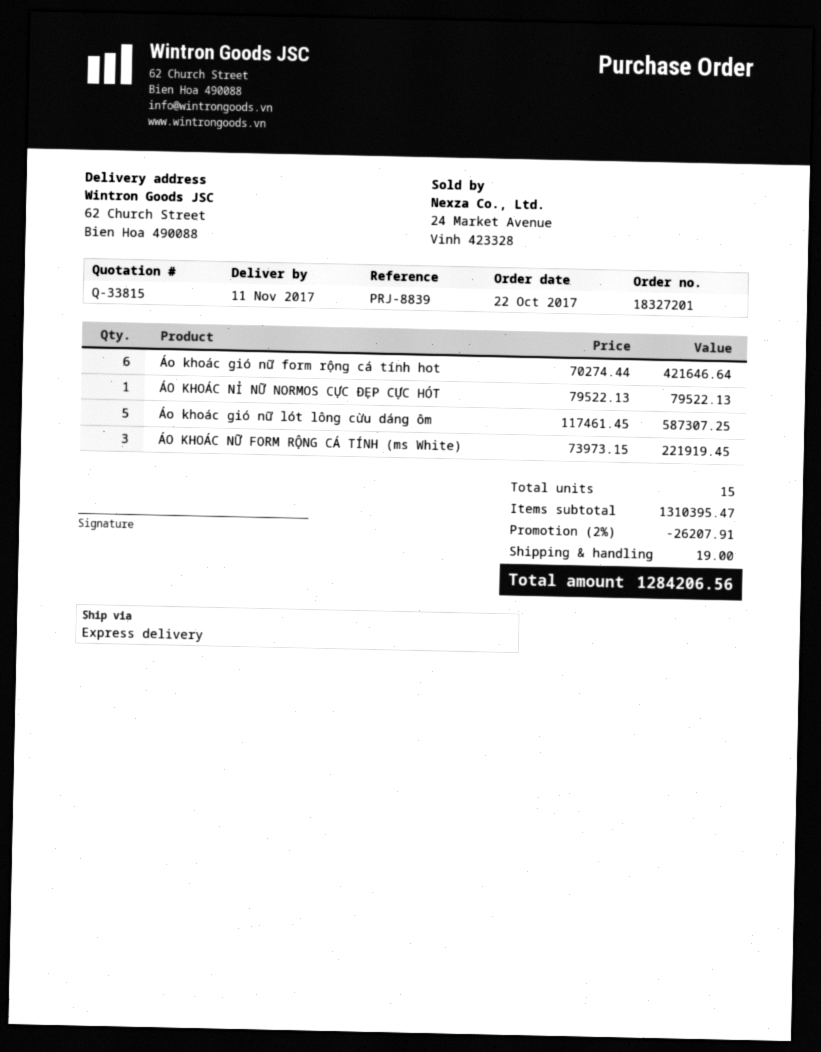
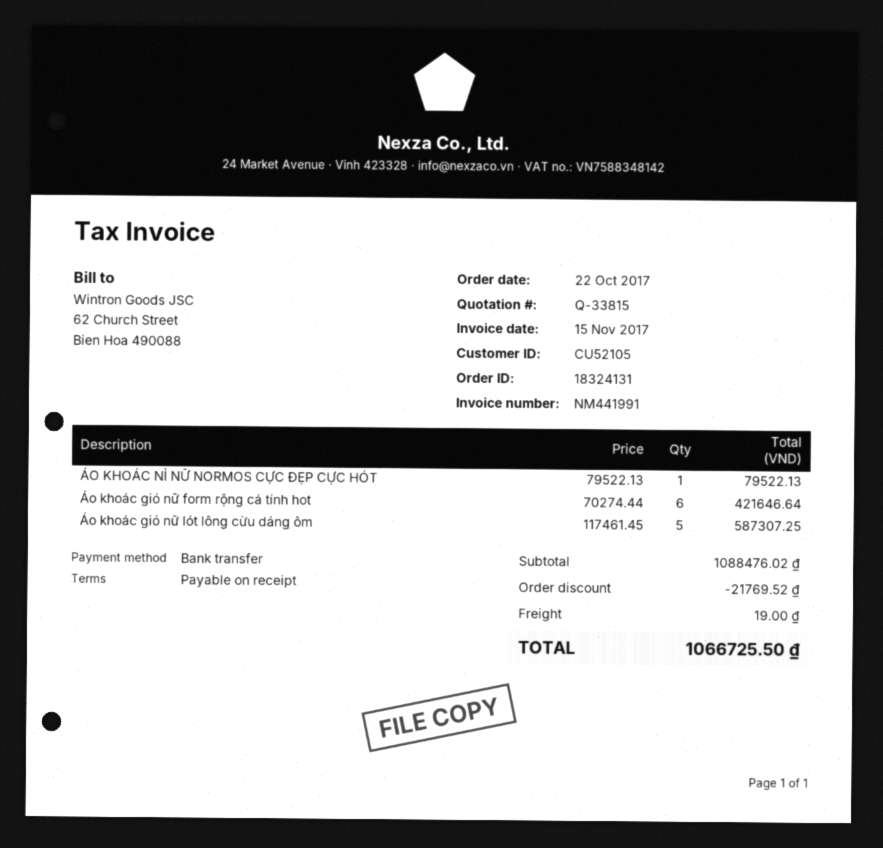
order number: 18327201 -> 18324131
ÁO KHOÁC NỮ FORM RỘNG CÁ TÍNH (ms White): 3 x 73973.15 = 221919.45 -> none
subtotal: 1310395.47 -> 1088476.02
discount: 26207.91 -> 21769.52
total: 1284206.56 -> 1066725.50

